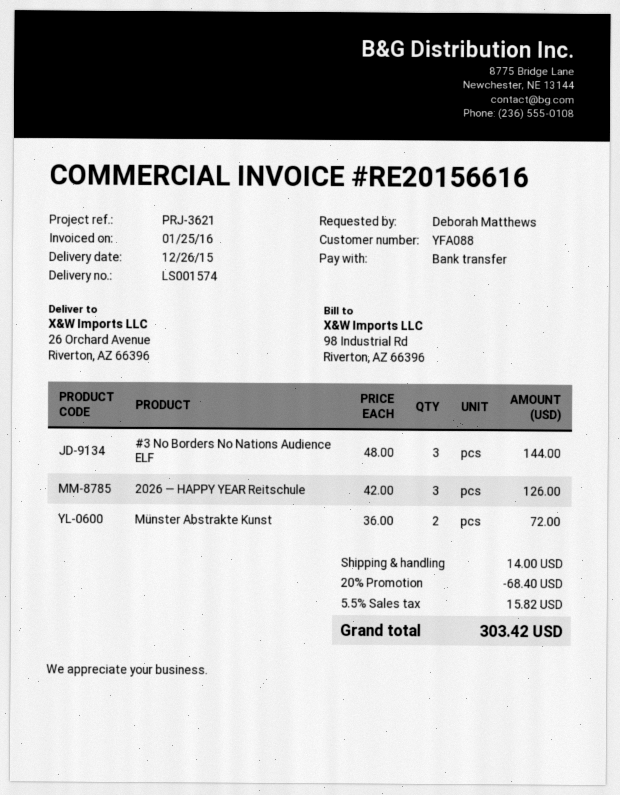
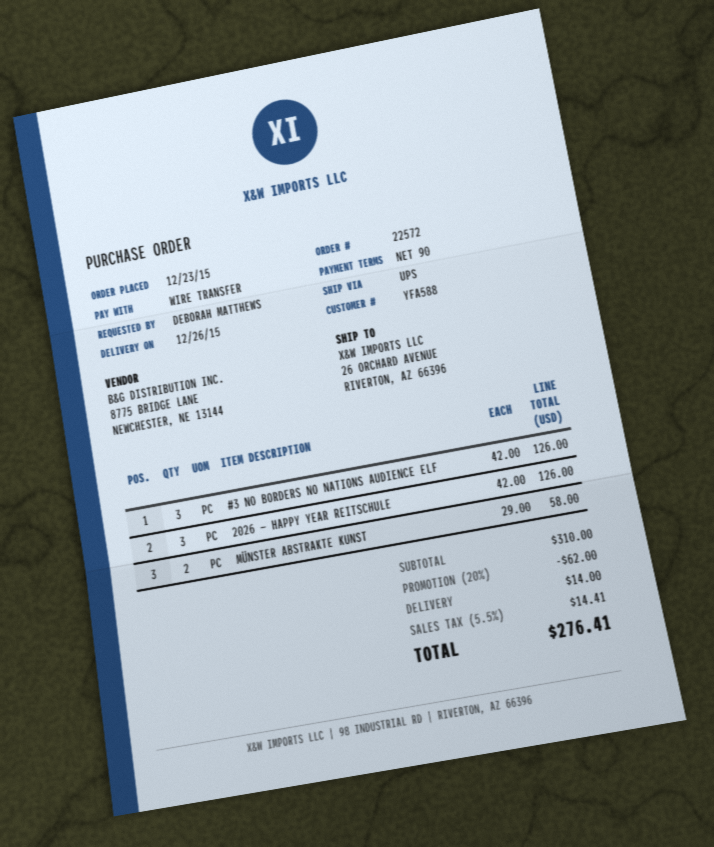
customer number: YFA088 -> YFA588
#3 No Borders No Nations Audience ELF: 3 x 48.00 = 144.00 -> 3 x 42.00 = 126.00
Münster Abstrakte Kunst: 2 x 36.00 = 72.00 -> 2 x 29.00 = 58.00
discount: 20% = 68.40 -> 20% = 62.00
tax: 5.5% = 15.82 -> 5.5% = 14.41
total: 303.42 -> 276.41

